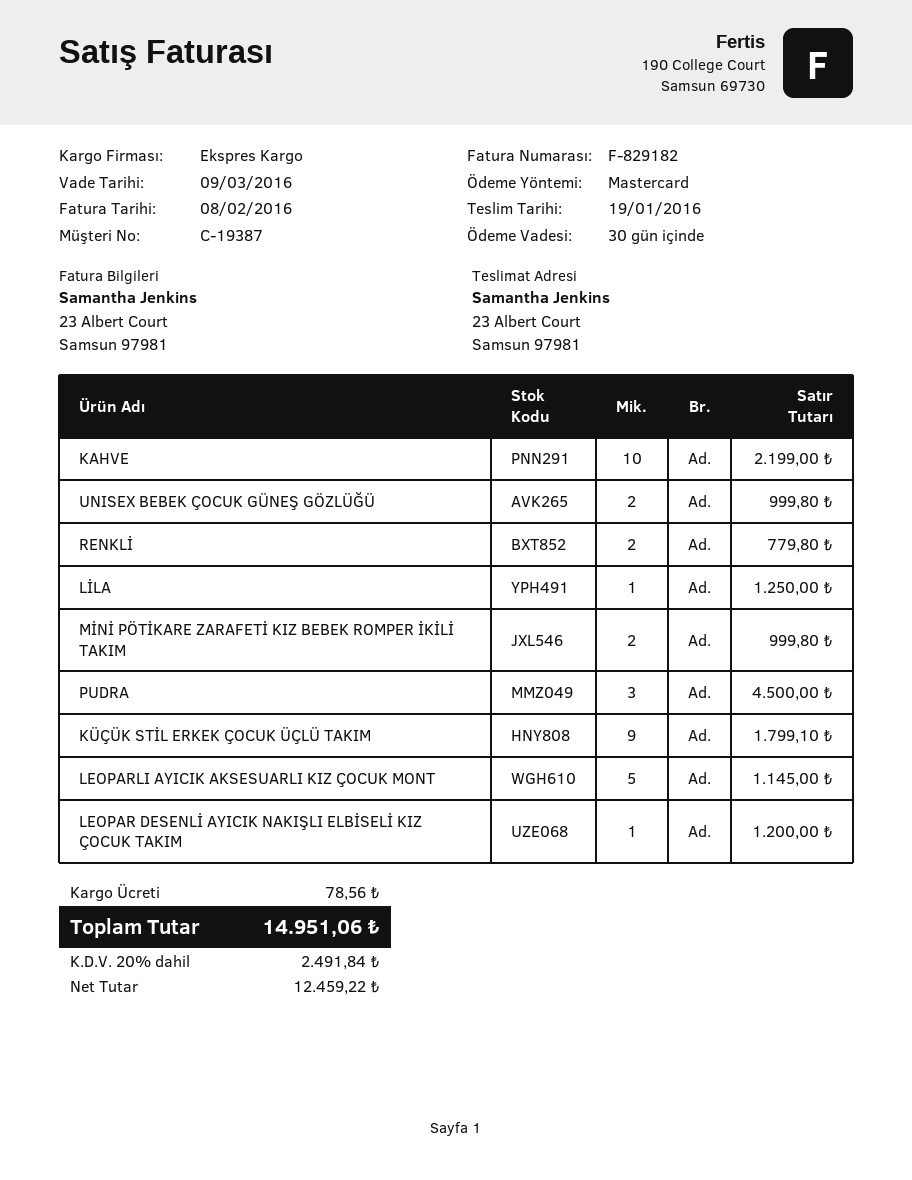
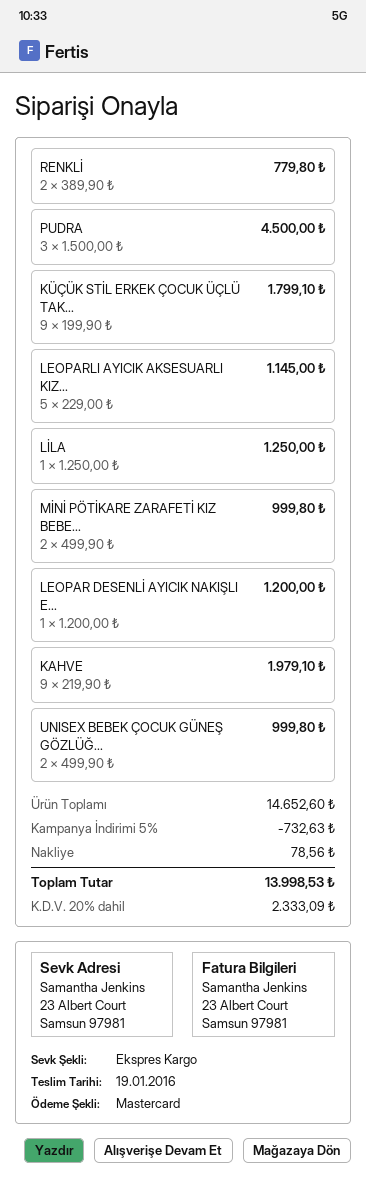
KAHVE: 10 for 2199.00 -> 9 for 1979.10
discount: none -> 5% = 732.63
tax: 20% = 2491.84 -> 20% = 2333.09
total: 14951.06 -> 13998.53

